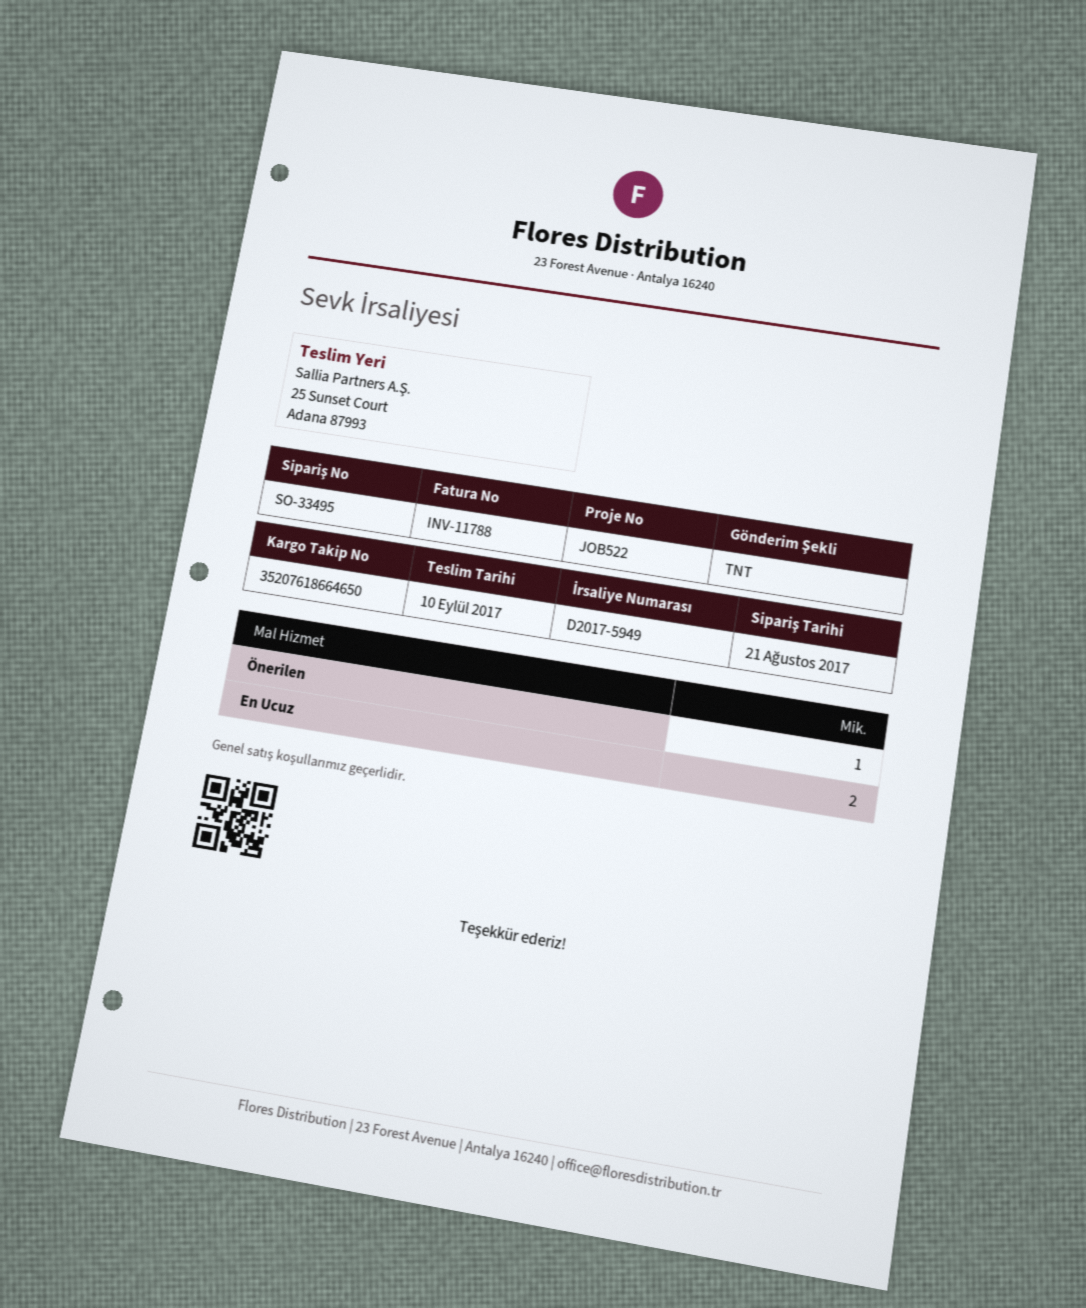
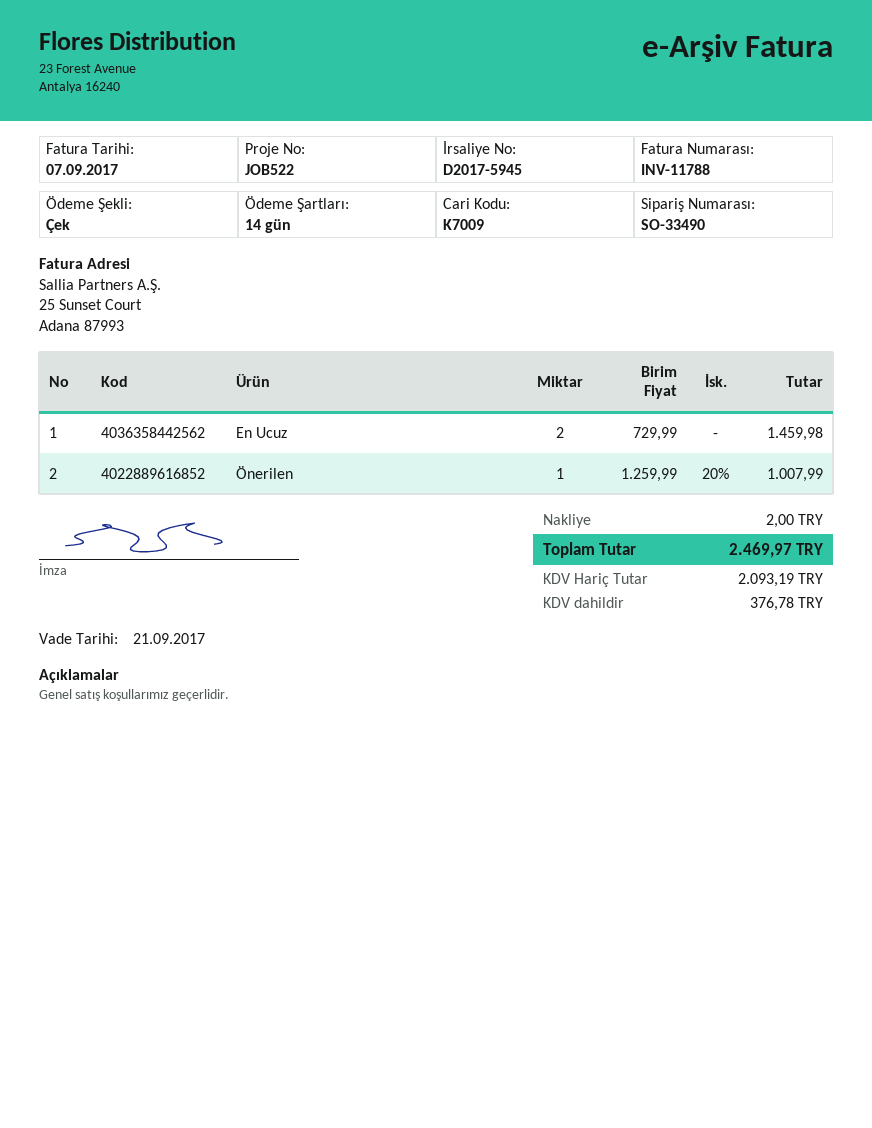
order number: SO-33495 -> SO-33490
delivery note number: D2017-5949 -> D2017-5945

